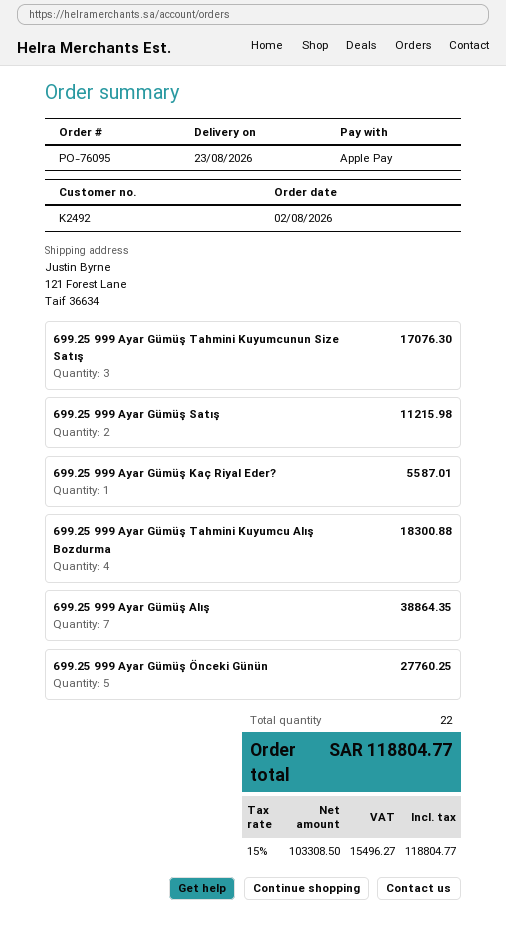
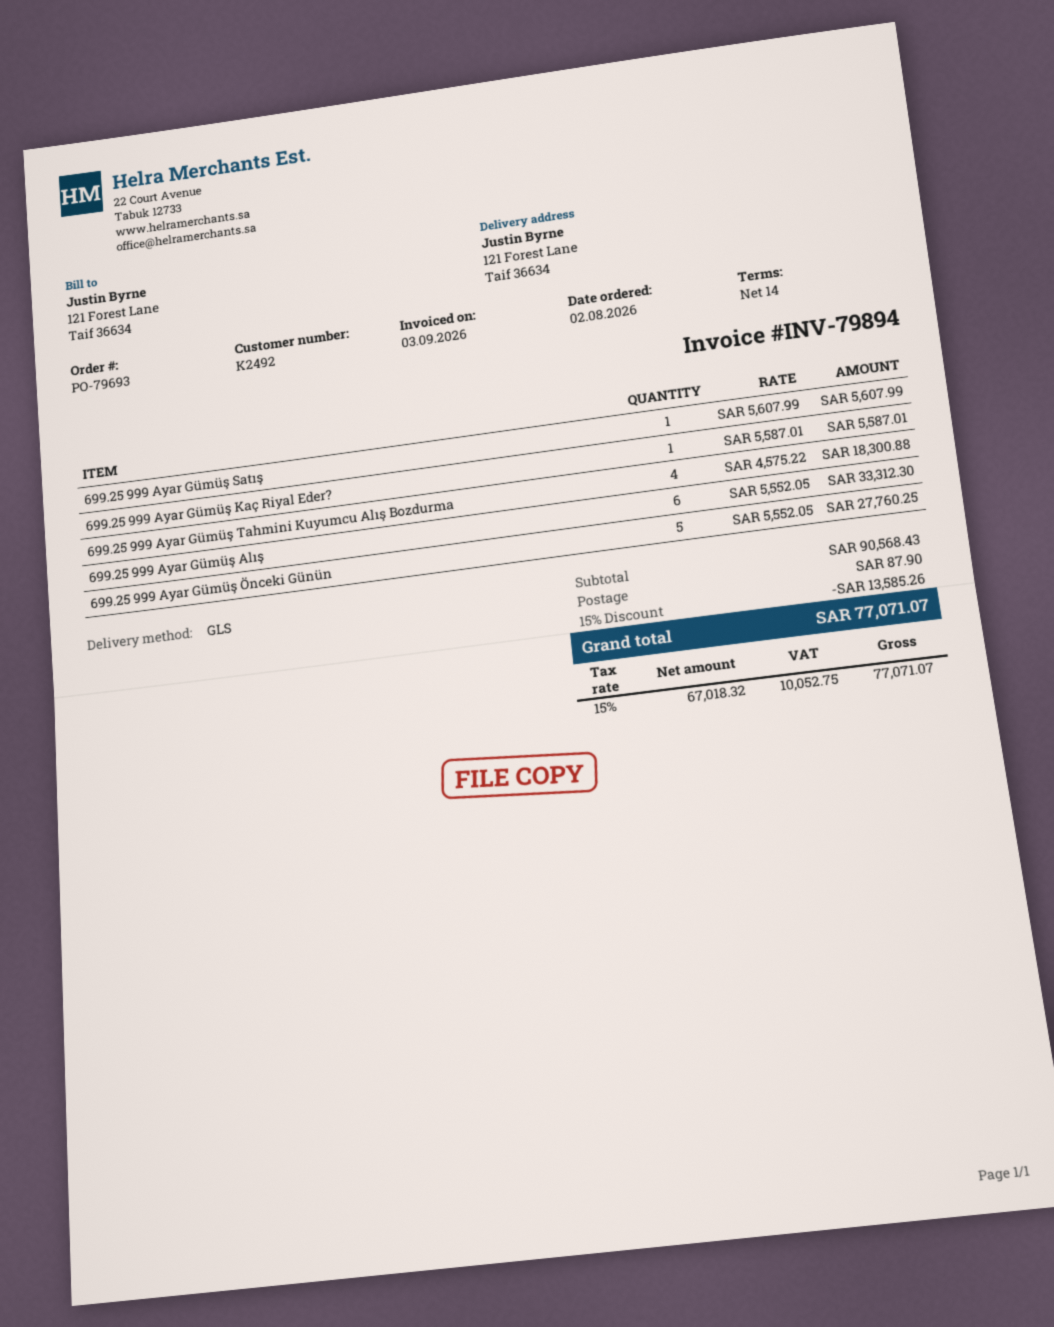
order number: PO-76095 -> PO-79693
699.25 999 Ayar Gümüş Tahmini Kuyumcunun Size Satış: 3 for 17076.30 -> none
699.25 999 Ayar Gümüş Satış: 2 for 11215.98 -> 1 for 5607.99
699.25 999 Ayar Gümüş Alış: 7 for 38864.35 -> 6 for 33312.30
discount: none -> 15% = 13585.26
shipping: none -> 87.90
net: 103308.50 -> 67018.32
tax: 15% = 15496.27 -> 15% = 10052.75
total: 118804.77 -> 77071.07

